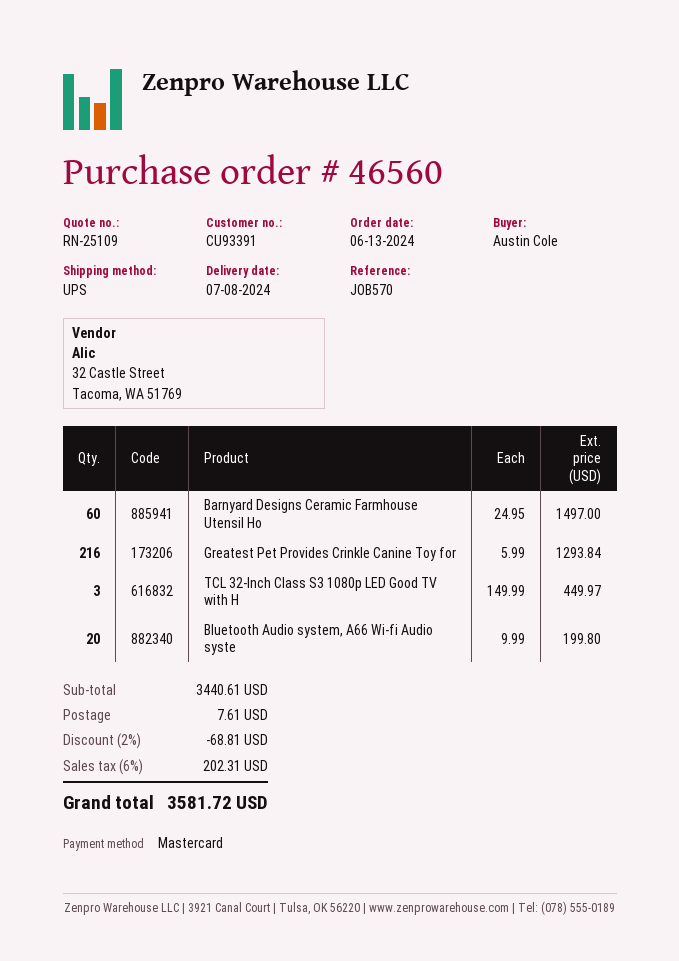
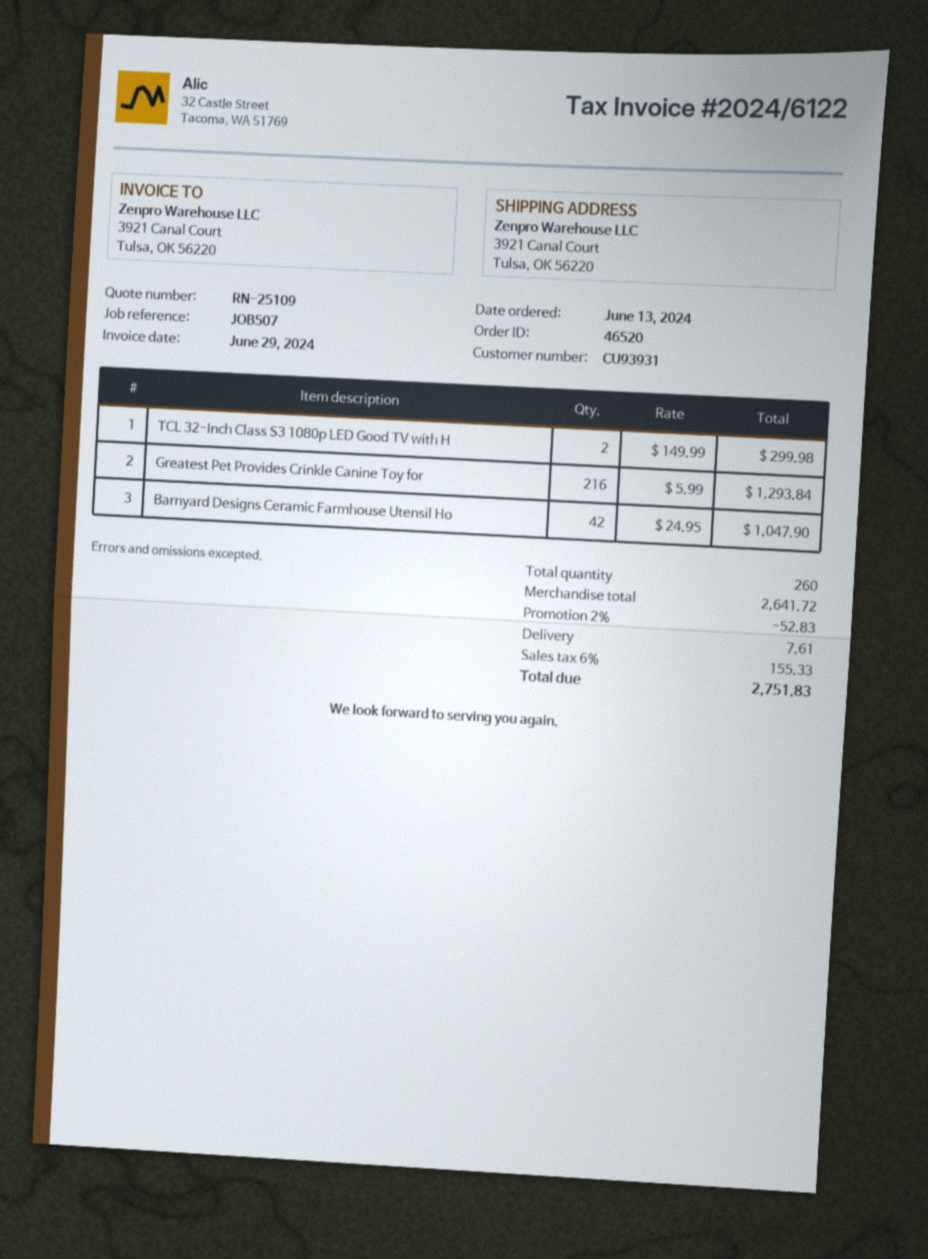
order number: 46560 -> 46520
customer number: CU93391 -> CU93931
reference: JOB570 -> JOB507
Barnyard Designs Ceramic Farmhouse Utensil Ho: 60 x 24.95 = 1497.00 -> 42 x 24.95 = 1047.90
TCL 32-Inch Class S3 1080p LED Good TV with H: 3 x 149.99 = 449.97 -> 2 x 149.99 = 299.98
Bluetooth Audio system, A66 Wi-fi Audio syste: 20 x 9.99 = 199.80 -> none
subtotal: 3440.61 -> 2641.72
discount: 2% = 68.81 -> 2% = 52.83
tax: 6% = 202.31 -> 6% = 155.33
total: 3581.72 -> 2751.83

